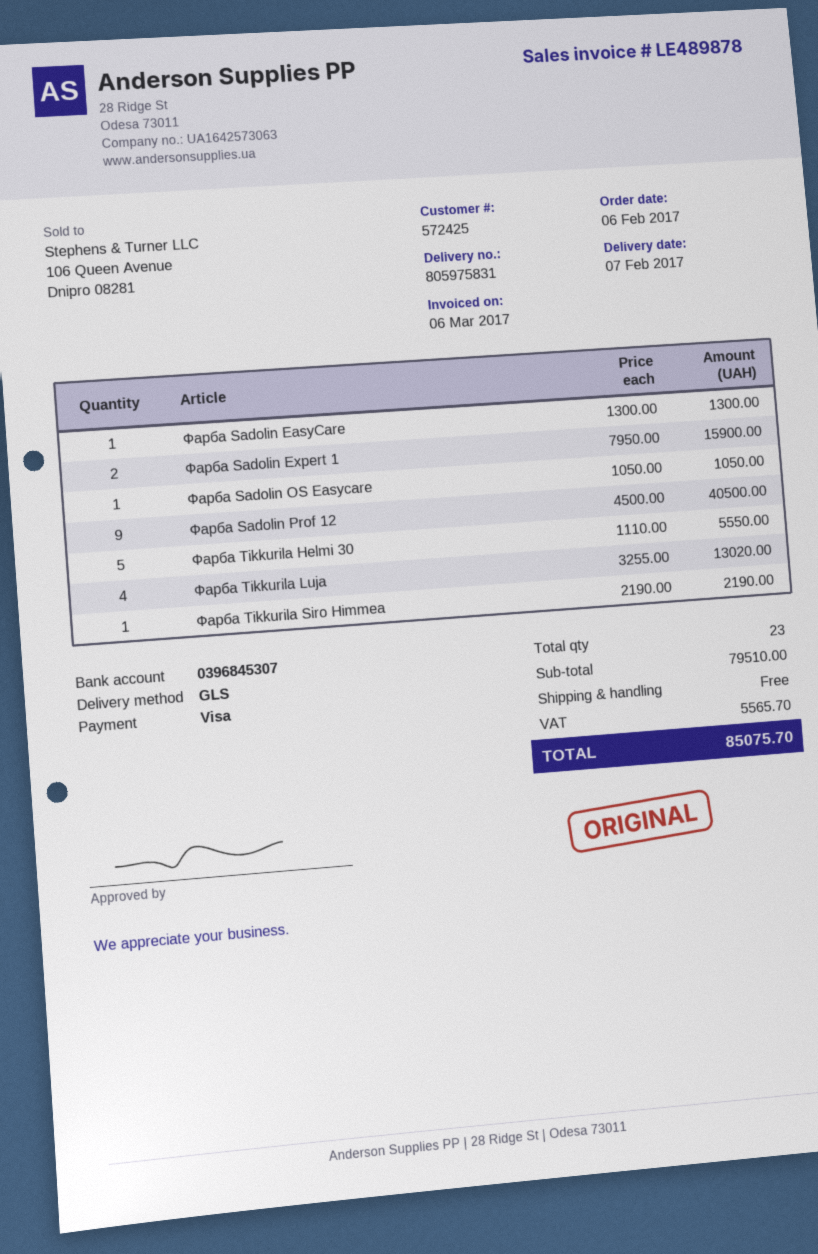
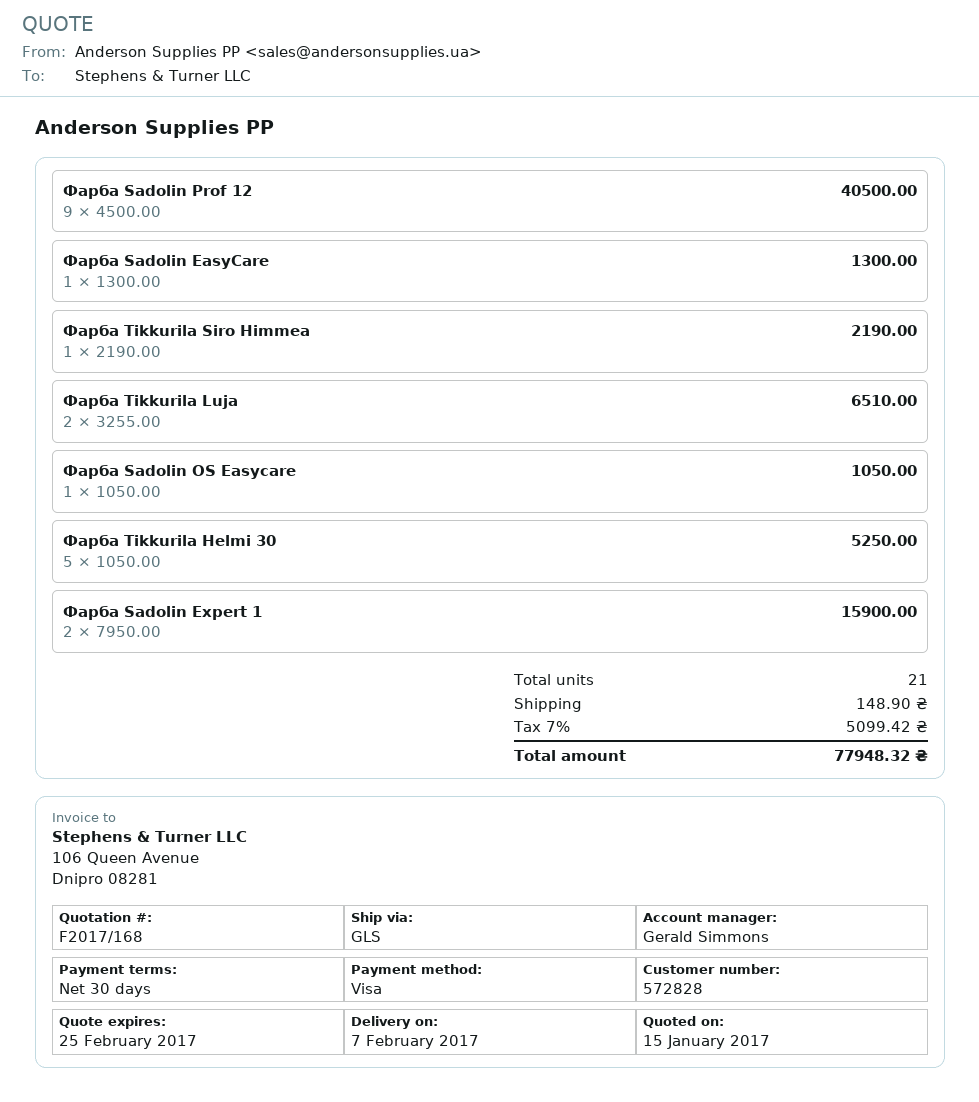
customer number: 572425 -> 572828
Фарба Tikkurila Helmi 30: 5 x 1110.00 = 5550.00 -> 5 x 1050.00 = 5250.00
Фарба Tikkurila Luja: 4 x 3255.00 = 13020.00 -> 2 x 3255.00 = 6510.00
total quantity: 23 -> 21
shipping: 0.00 -> 148.90
tax: 5565.70 -> 5099.42
total: 85075.70 -> 77948.32

